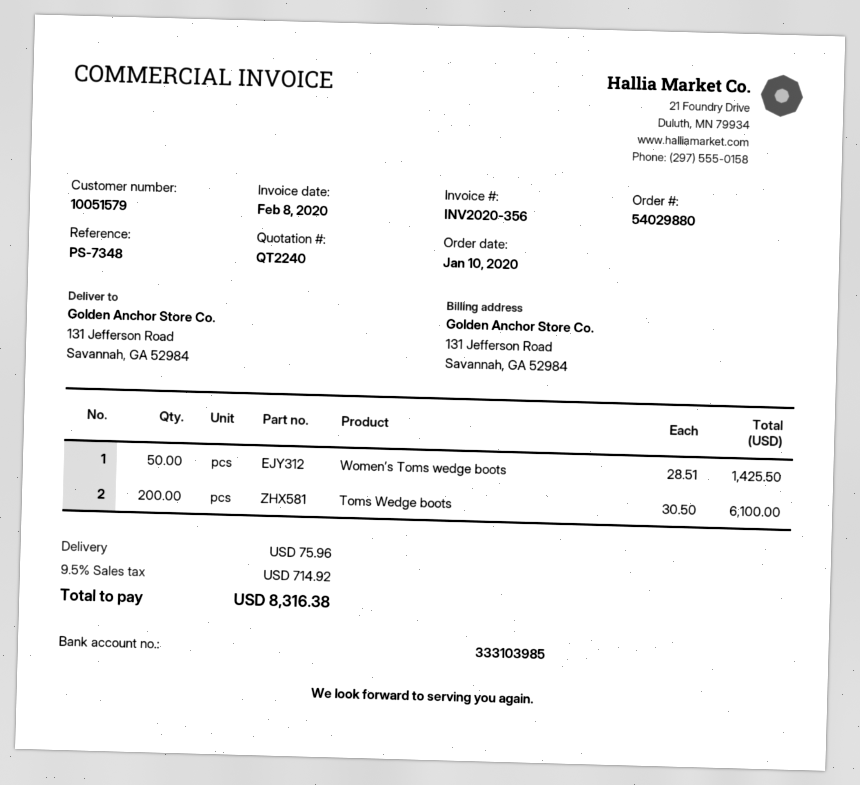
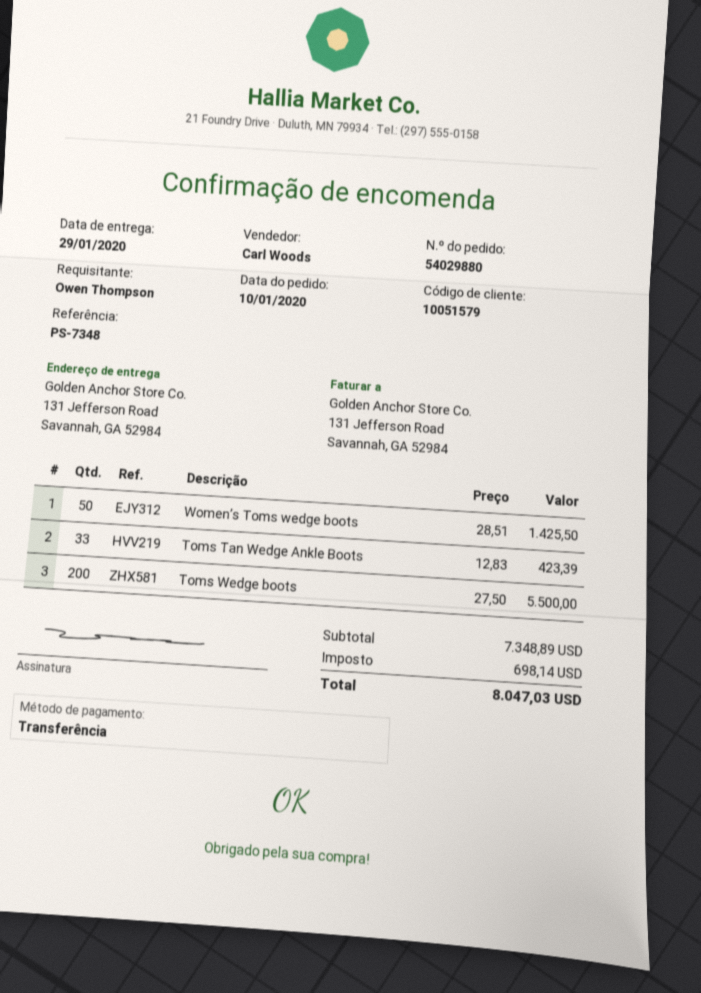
Toms Wedge boots: 200 x 30.50 = 6100.00 -> 200 x 27.50 = 5500.00
Toms Tan Wedge Ankle Boots: none -> 33 x 12.83 = 423.39
shipping: 75.96 -> none
tax: 714.92 -> 698.14
total: 8316.38 -> 8047.03

